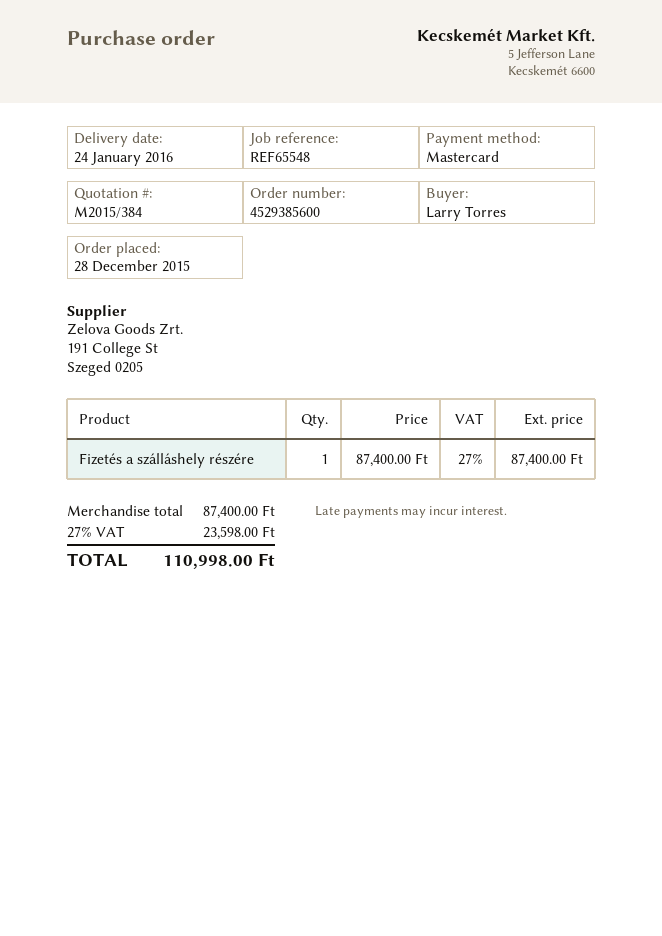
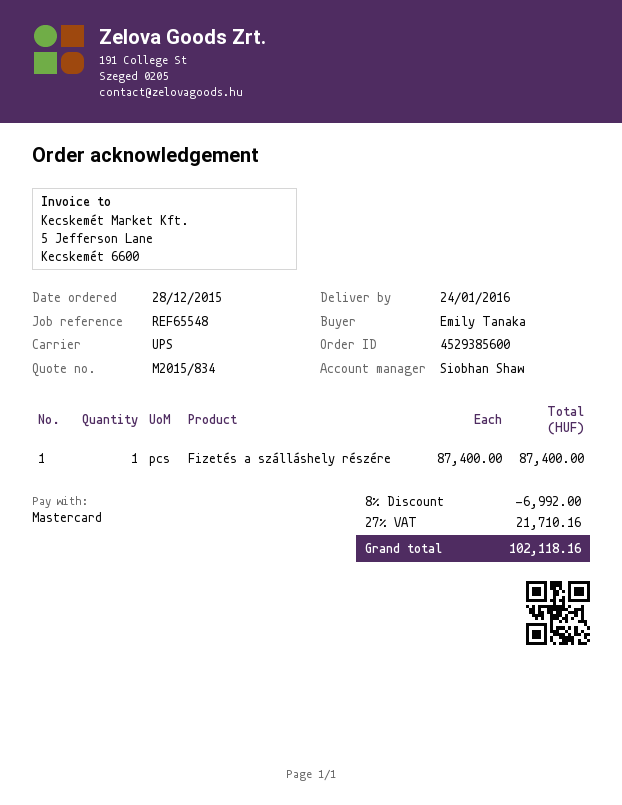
quote number: M2015/384 -> M2015/834
ordered by: Larry Torres -> Emily Tanaka
discount: none -> 8% = 6992.00
tax: 27% = 23598.00 -> 27% = 21710.16
total: 110998.00 -> 102118.16

